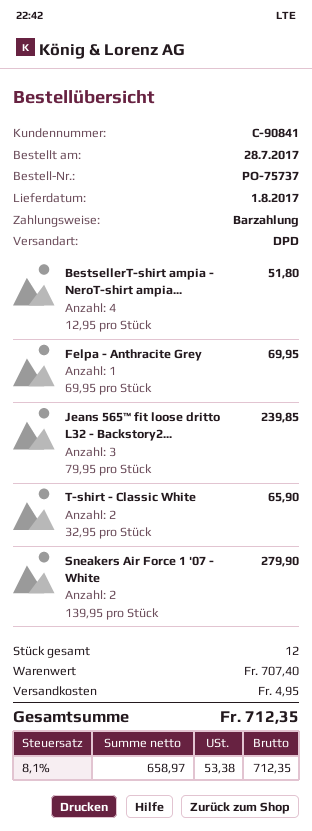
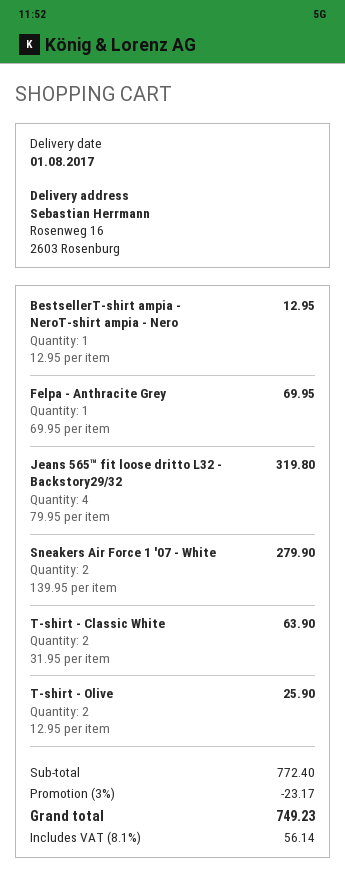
BestsellerT-shirt ampia - NeroT-shirt ampia...: 4 x 12.95 = 51.80 -> 1 x 12.95 = 12.95
Jeans 565™ fit loose dritto L32 - Backstory2...: 3 x 79.95 = 239.85 -> 4 x 79.95 = 319.80
T-shirt - Classic White: 2 x 32.95 = 65.90 -> 2 x 31.95 = 63.90
T-shirt - Olive: none -> 2 x 12.95 = 25.90
subtotal: 707.40 -> 772.40
discount: none -> 3% = 23.17
shipping: 4.95 -> none
tax: 8.1% = 53.38 -> 8.1% = 56.14
total: 712.35 -> 749.23

